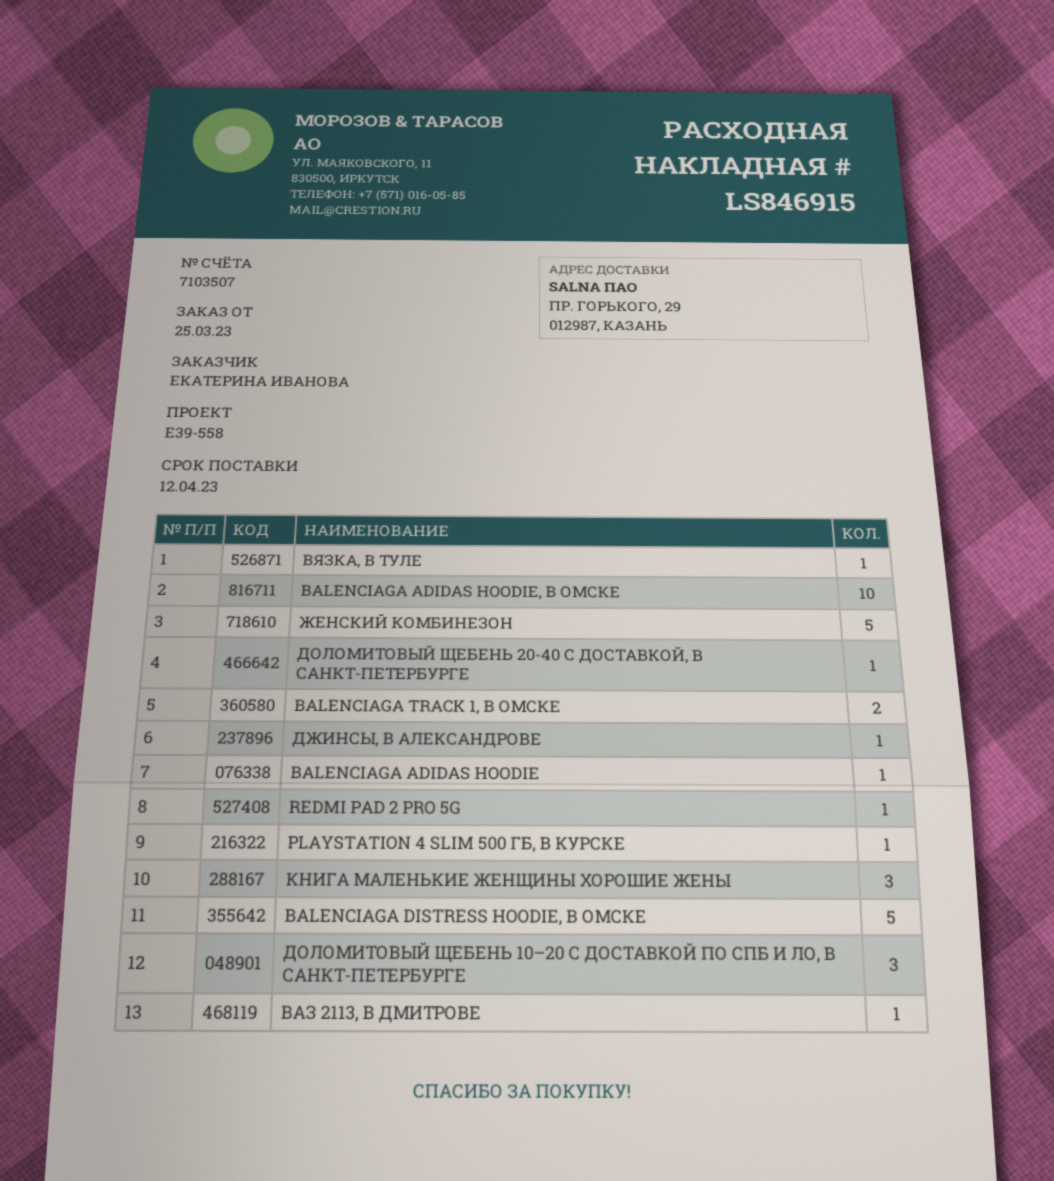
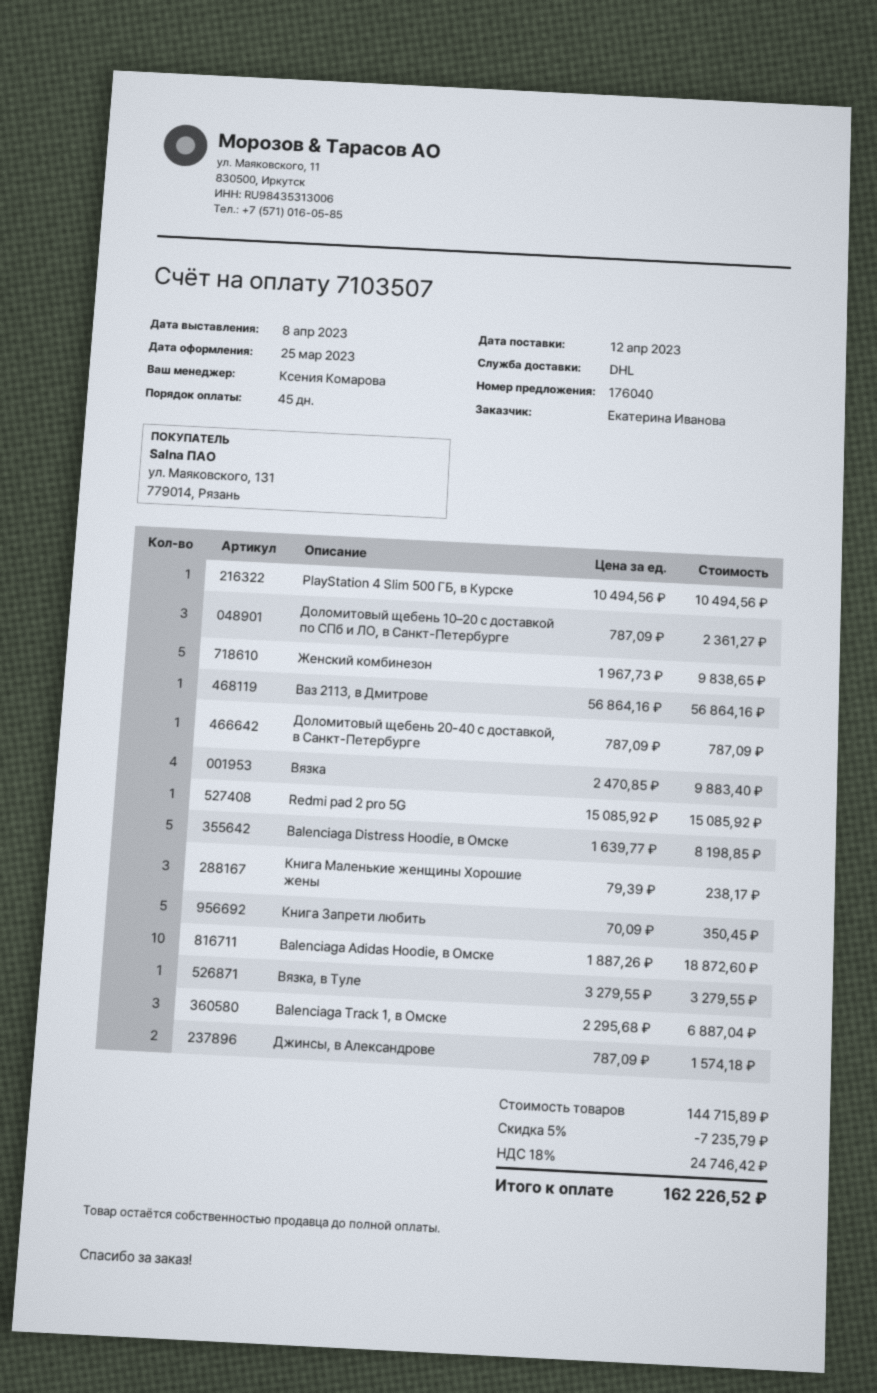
BALENCIAGA TRACK 1, В ОМСКЕ: 2 -> 3
ДЖИНСЫ, В АЛЕКСАНДРОВЕ: 1 -> 2
BALENCIAGA ADIDAS HOODIE: 1 -> none
Вязка: none -> 4
Книга Запрети любить: none -> 5

